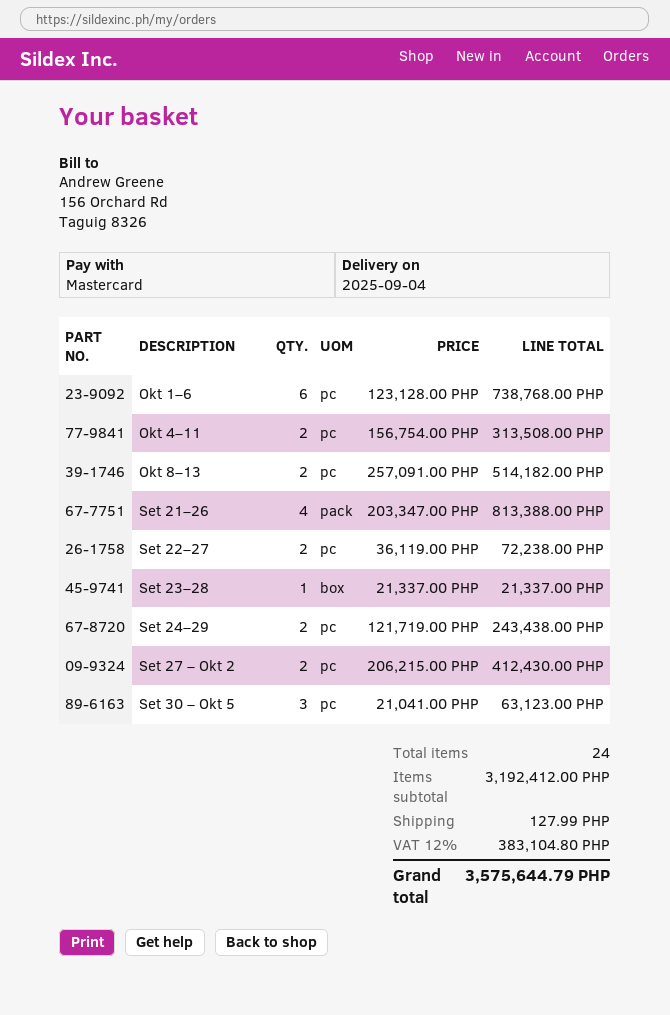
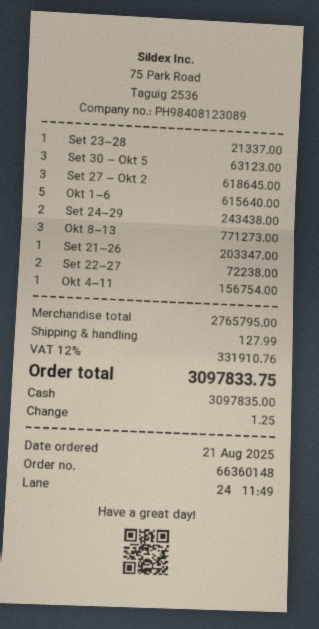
payment method: Mastercard -> cash
Okt 1–6: 6 for 738768.00 -> 5 for 615640.00
Okt 4–11: 2 for 313508.00 -> 1 for 156754.00
Okt 8–13: 2 for 514182.00 -> 3 for 771273.00
Set 21–26: 4 for 813388.00 -> 1 for 203347.00
Set 27 – Okt 2: 2 for 412430.00 -> 3 for 618645.00
subtotal: 3192412.00 -> 2765795.00
tax: 12% = 383104.80 -> 12% = 331910.76
total: 3575644.79 -> 3097833.75

